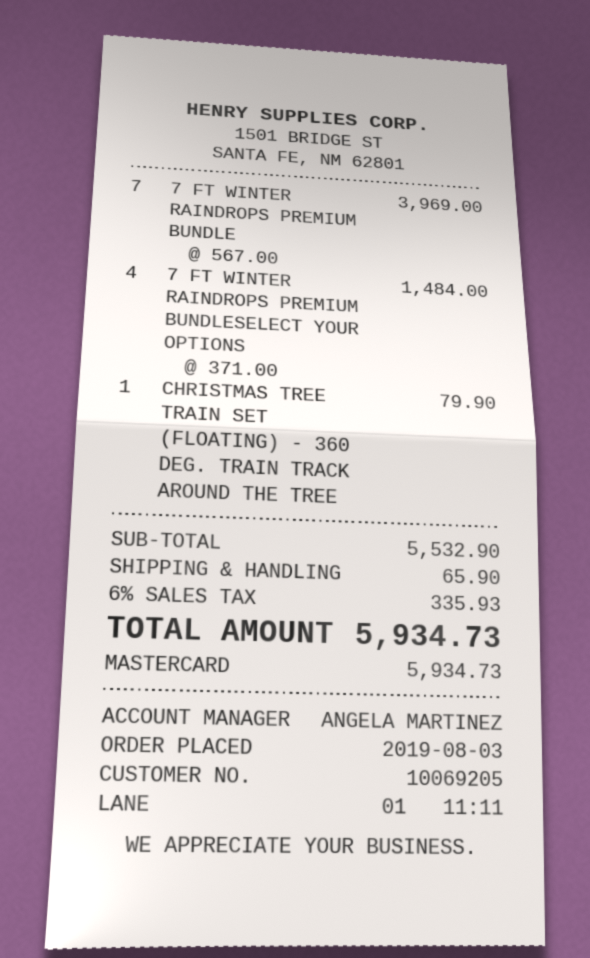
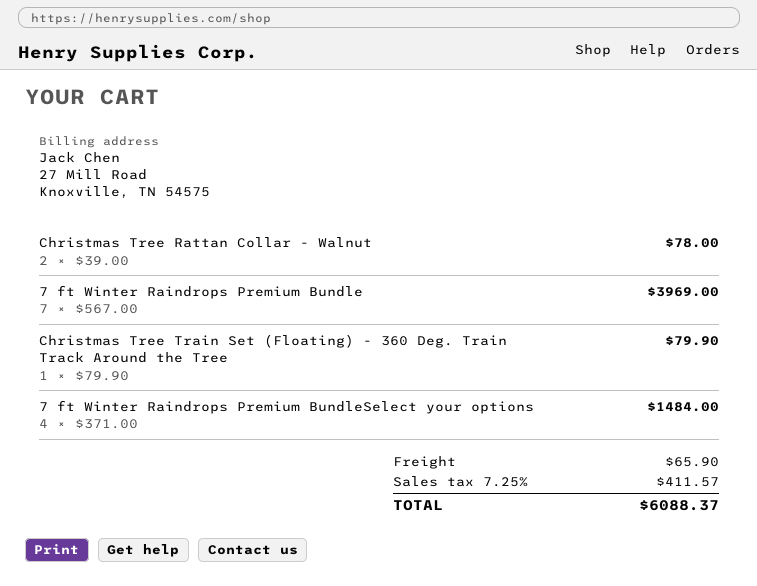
Christmas Tree Rattan Collar - Walnut: none -> 2 x 39.00 = 78.00
tax: 6% = 335.93 -> 7.25% = 411.57
total: 5934.73 -> 6088.37

